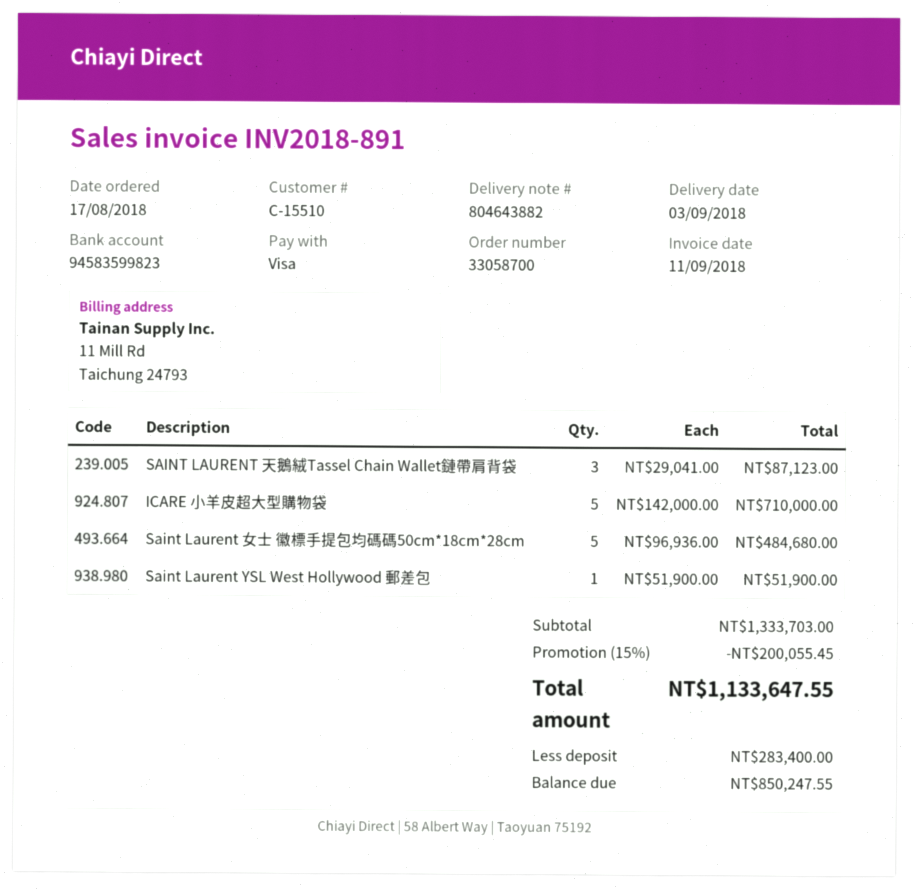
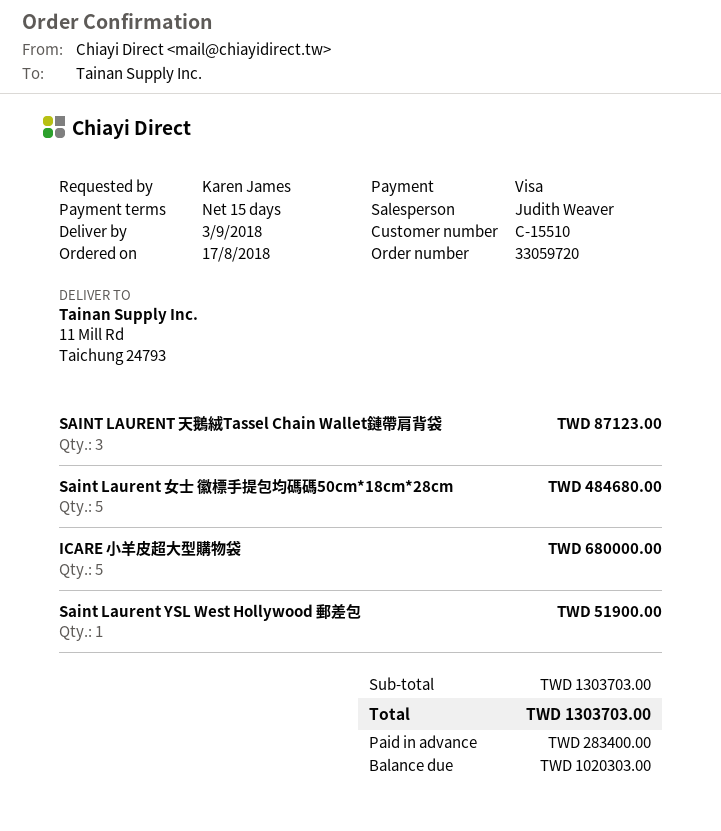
order number: 33058700 -> 33059720
ICARE 小羊皮超大型購物袋: 5 for 710000.00 -> 5 for 680000.00
subtotal: 1333703.00 -> 1303703.00
discount: 15% = 200055.45 -> none
total: 1133647.55 -> 1303703.00
balance: 850247.55 -> 1020303.00

